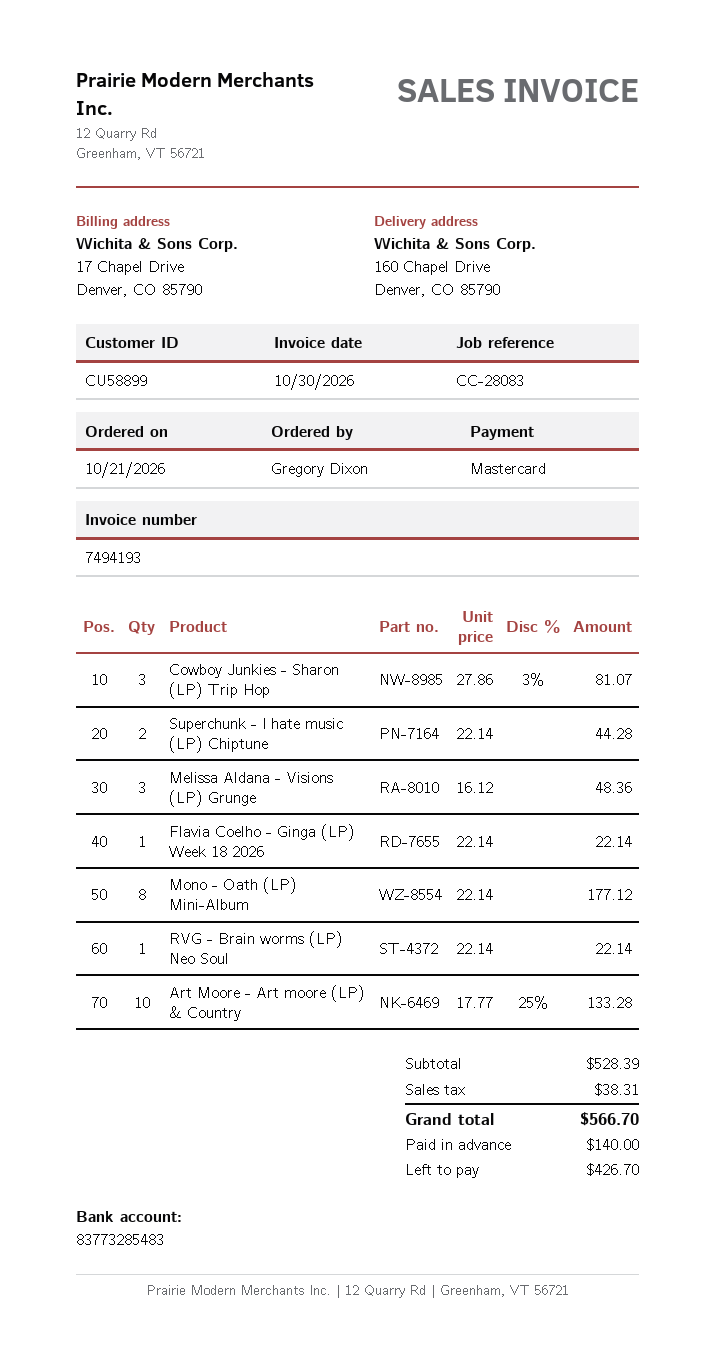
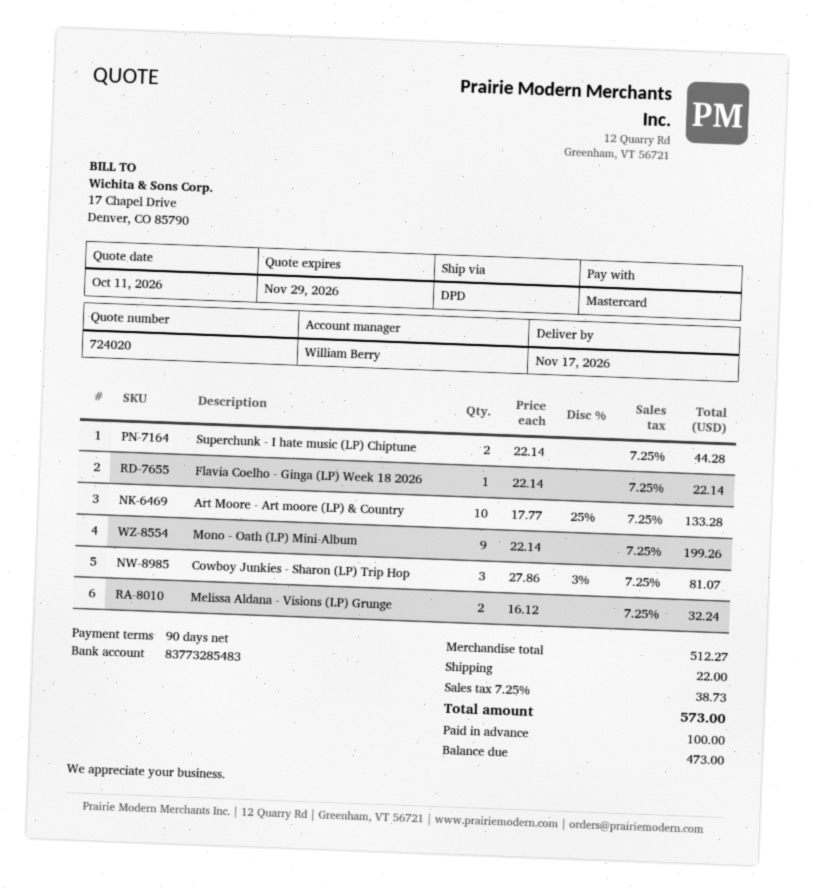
Melissa Aldana - Visions (LP) Grunge: 3 x 16.12 = 48.36 -> 2 x 16.12 = 32.24
Mono - Oath (LP) Mini-Album: 8 x 22.14 = 177.12 -> 9 x 22.14 = 199.26
RVG - Brain worms (LP) Neo Soul: 1 x 22.14 = 22.14 -> none
subtotal: 528.39 -> 512.27
shipping: none -> 22.00
tax: 38.31 -> 38.73
total: 566.70 -> 573.00
deposit: 140.00 -> 100.00
balance: 426.70 -> 473.00

